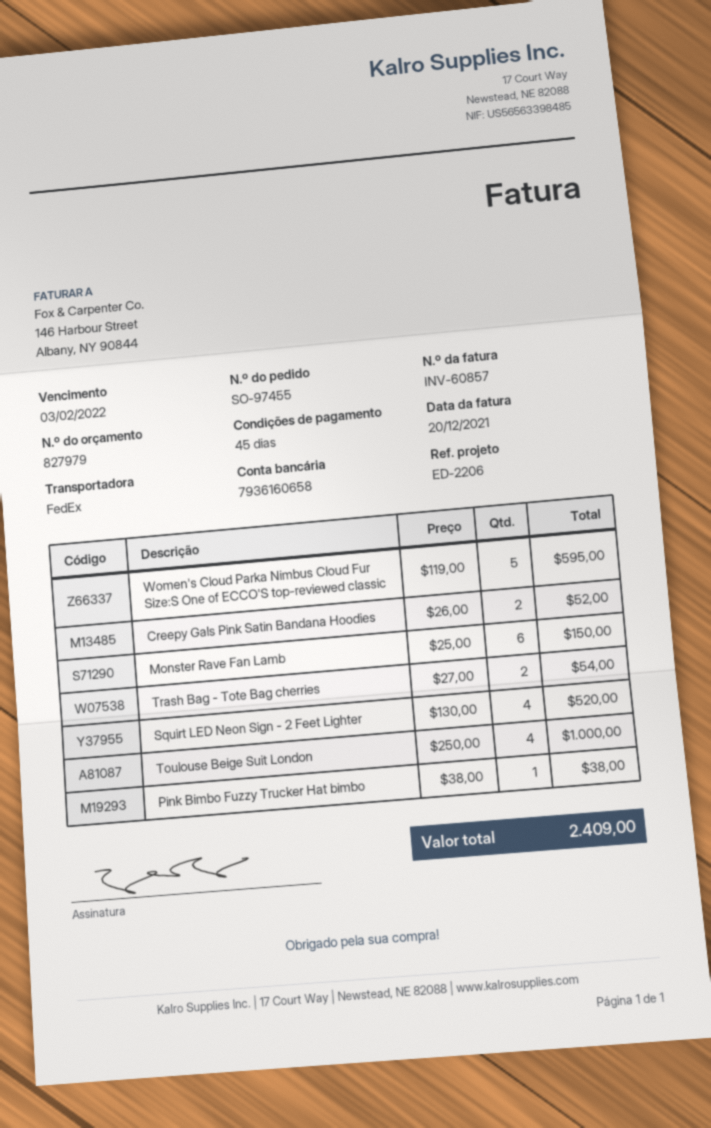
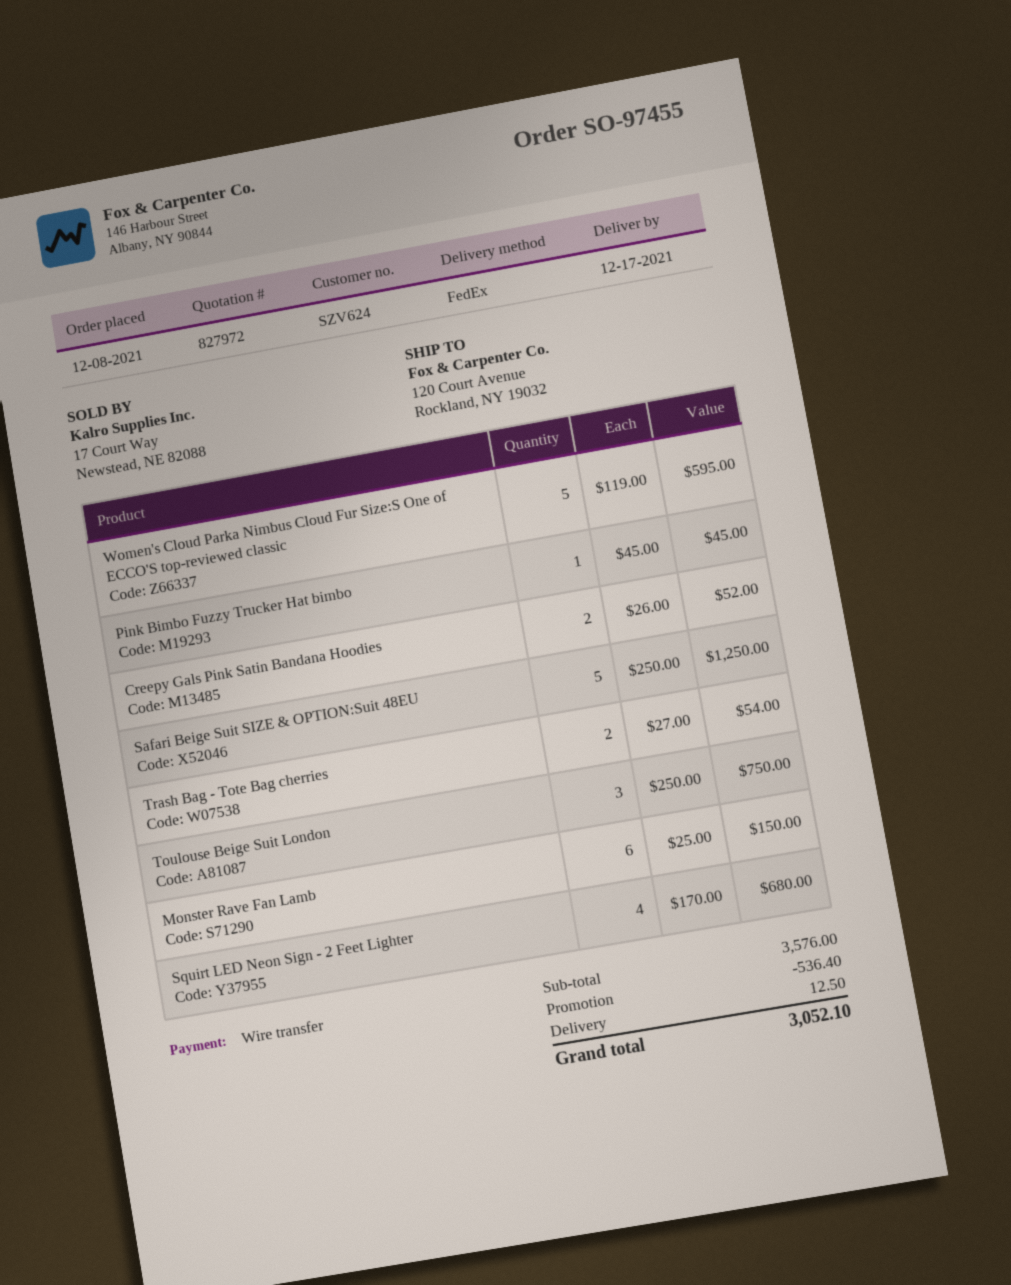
quote number: 827979 -> 827972
Squirt LED Neon Sign - 2 Feet Lighter: 4 x 130.00 = 520.00 -> 4 x 170.00 = 680.00
Toulouse Beige Suit London: 4 x 250.00 = 1000.00 -> 3 x 250.00 = 750.00
Pink Bimbo Fuzzy Trucker Hat bimbo: 1 x 38.00 = 38.00 -> 1 x 45.00 = 45.00
Safari Beige Suit SIZE & OPTION:Suit 48EU: none -> 5 x 250.00 = 1250.00
discount: none -> 536.40
shipping: none -> 12.50
total: 2409.00 -> 3052.10

